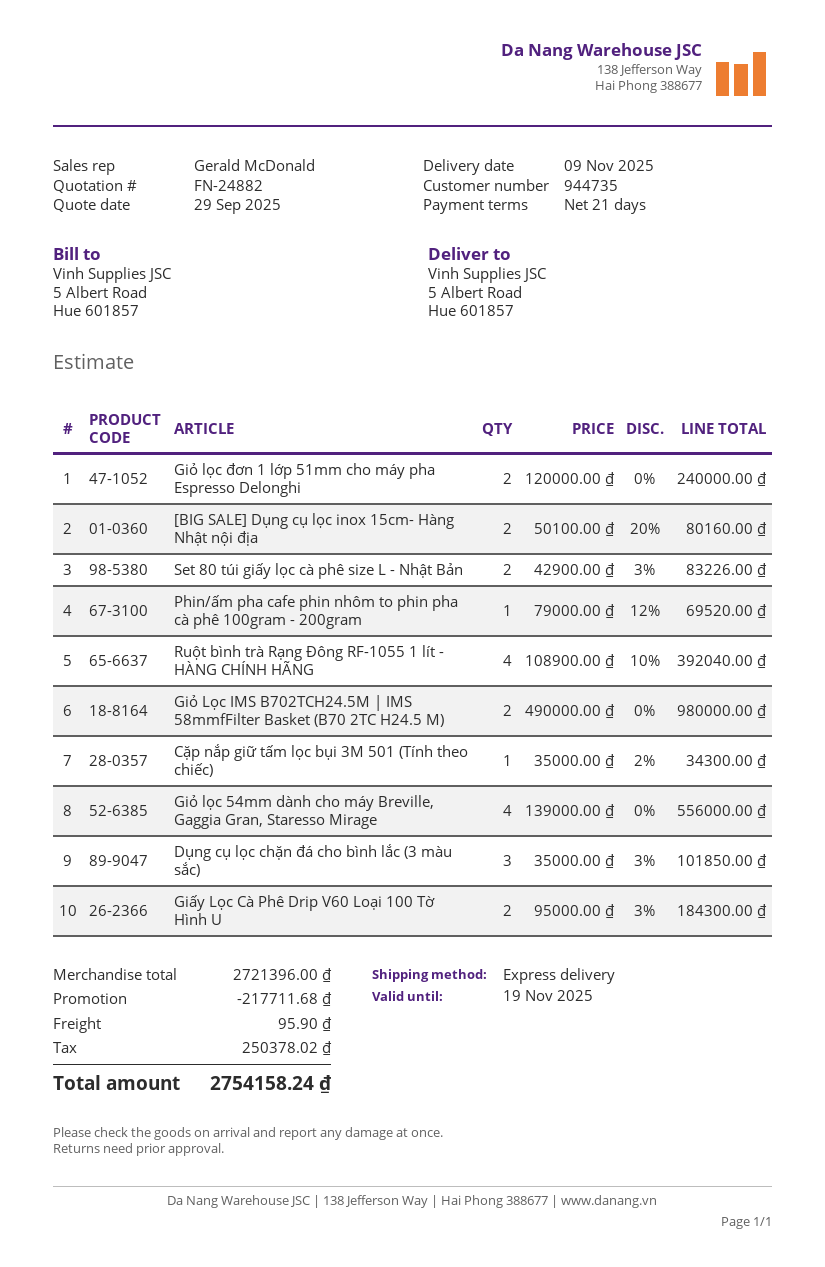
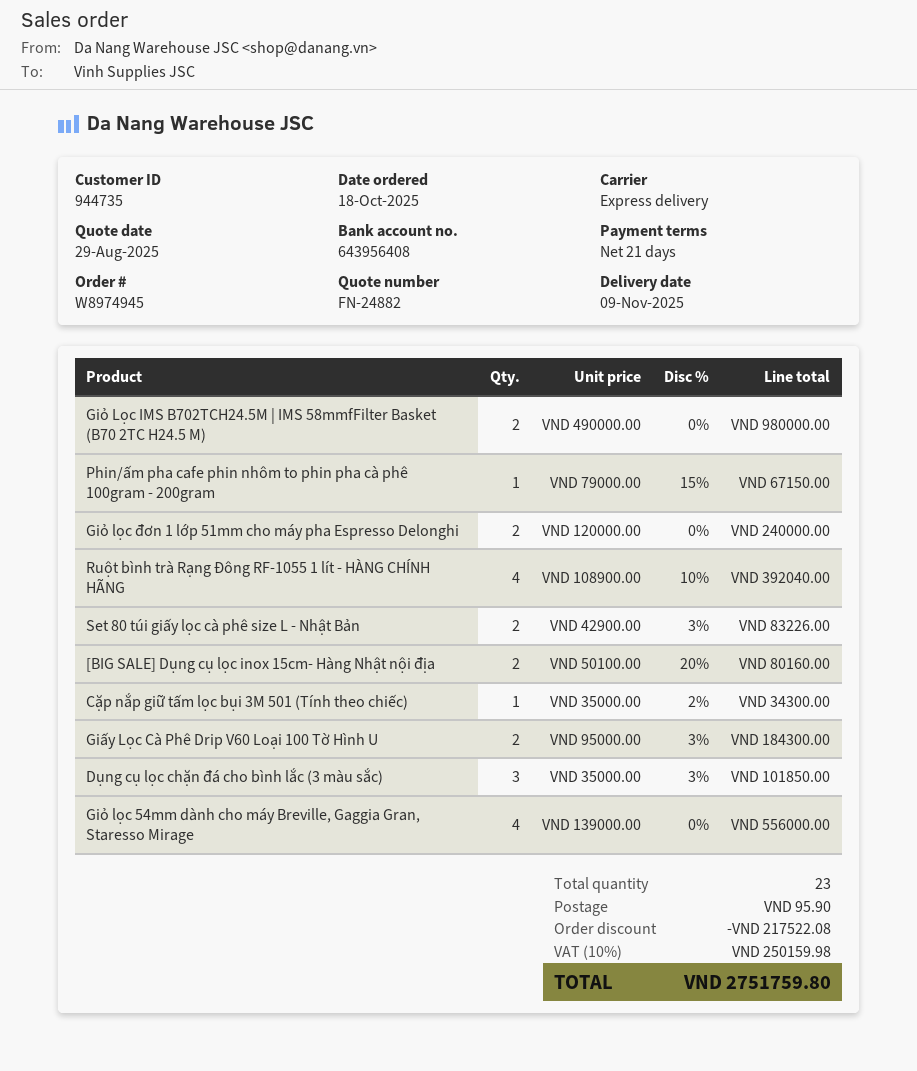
quote date: 2025-09-29 -> 2025-08-29
Phin/ấm pha cafe phin nhôm to phin pha cà phê 100gram - 200gram: 1 x 79000.00 - 12% = 69520.00 -> 1 x 79000.00 - 15% = 67150.00
discount: 217711.68 -> 217522.08
tax: 250378.02 -> 250159.98
total: 2754158.24 -> 2751759.80

